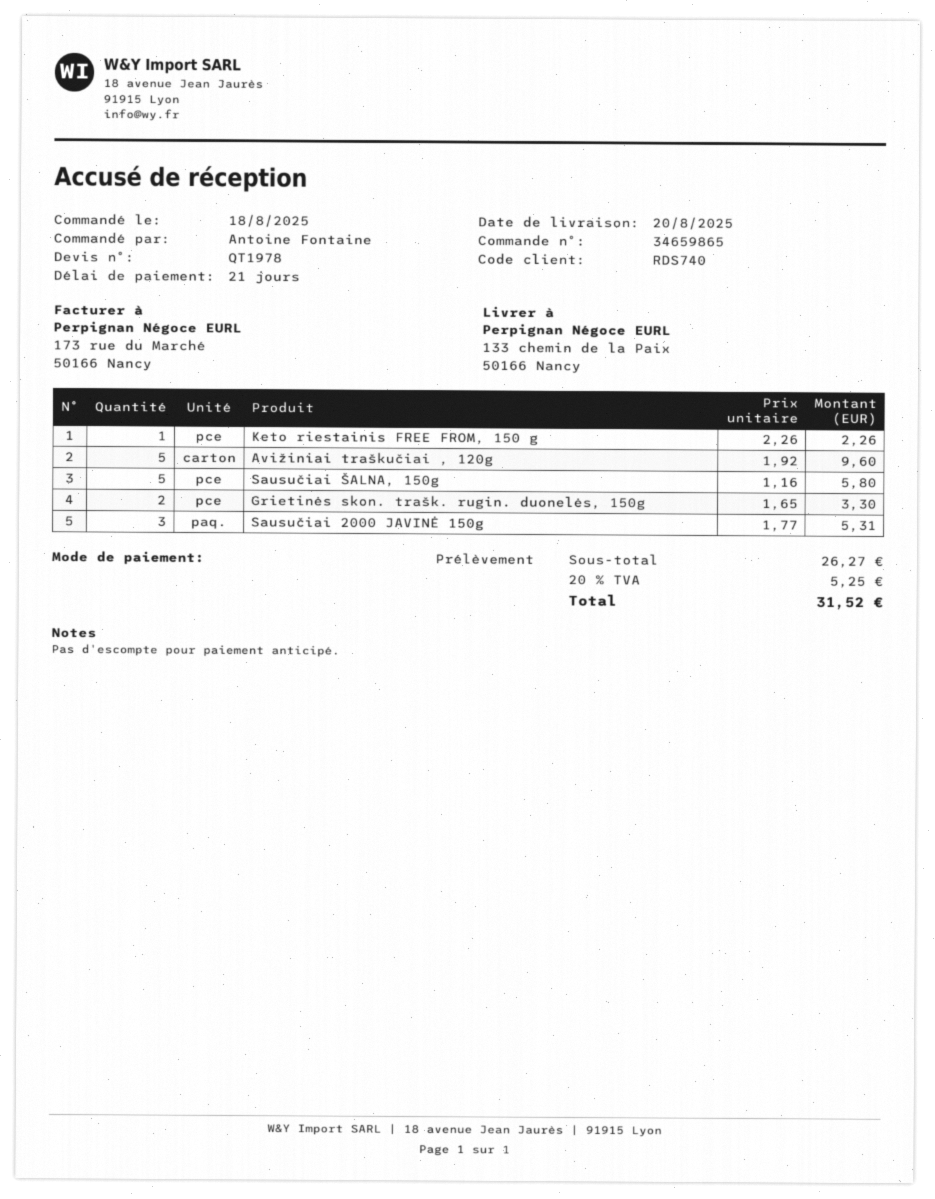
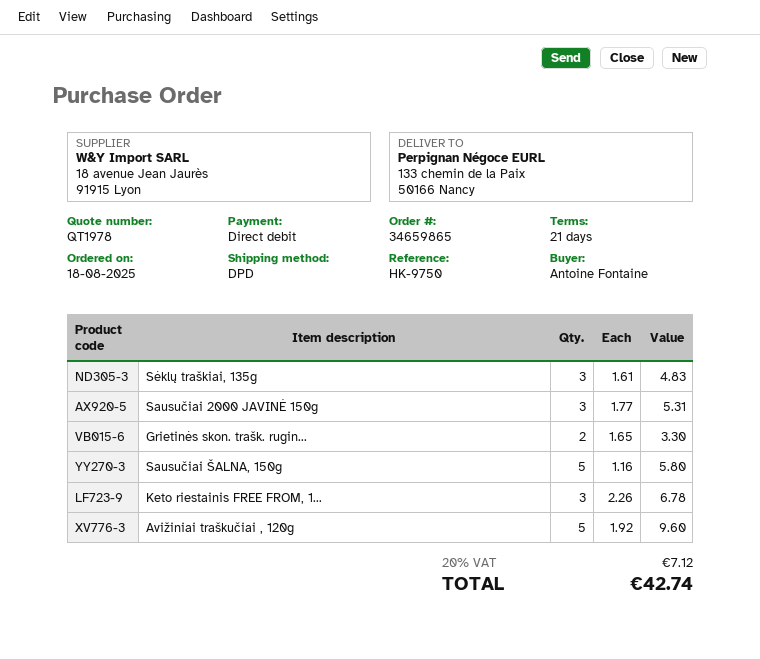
Keto riestainis FREE FROM, 150 g: 1 x 2.26 = 2.26 -> 3 x 2.26 = 6.78
Sėklų traškiai, 135g: none -> 3 x 1.61 = 4.83
tax: 20% = 5.25 -> 20% = 7.12
total: 31.52 -> 42.74

